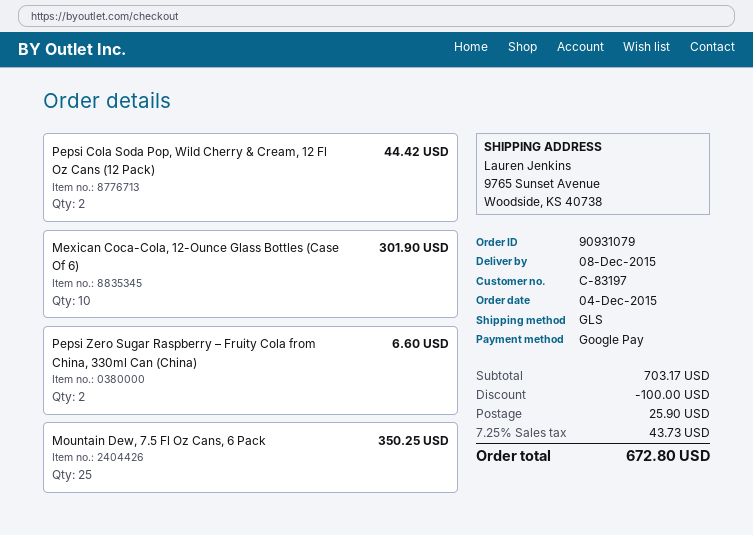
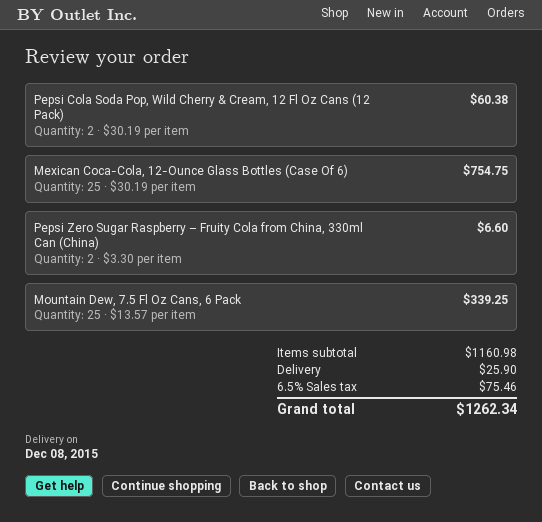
Pepsi Cola Soda Pop, Wild Cherry & Cream, 12 Fl Oz Cans (12 Pack): 2 for 44.42 -> 2 for 60.38
Mexican Coca-Cola, 12-Ounce Glass Bottles (Case Of 6): 10 for 301.90 -> 25 for 754.75
Mountain Dew, 7.5 Fl Oz Cans, 6 Pack: 25 for 350.25 -> 25 for 339.25
subtotal: 703.17 -> 1160.98
discount: 100.00 -> none
tax: 7.25% = 43.73 -> 6.5% = 75.46
total: 672.80 -> 1262.34

